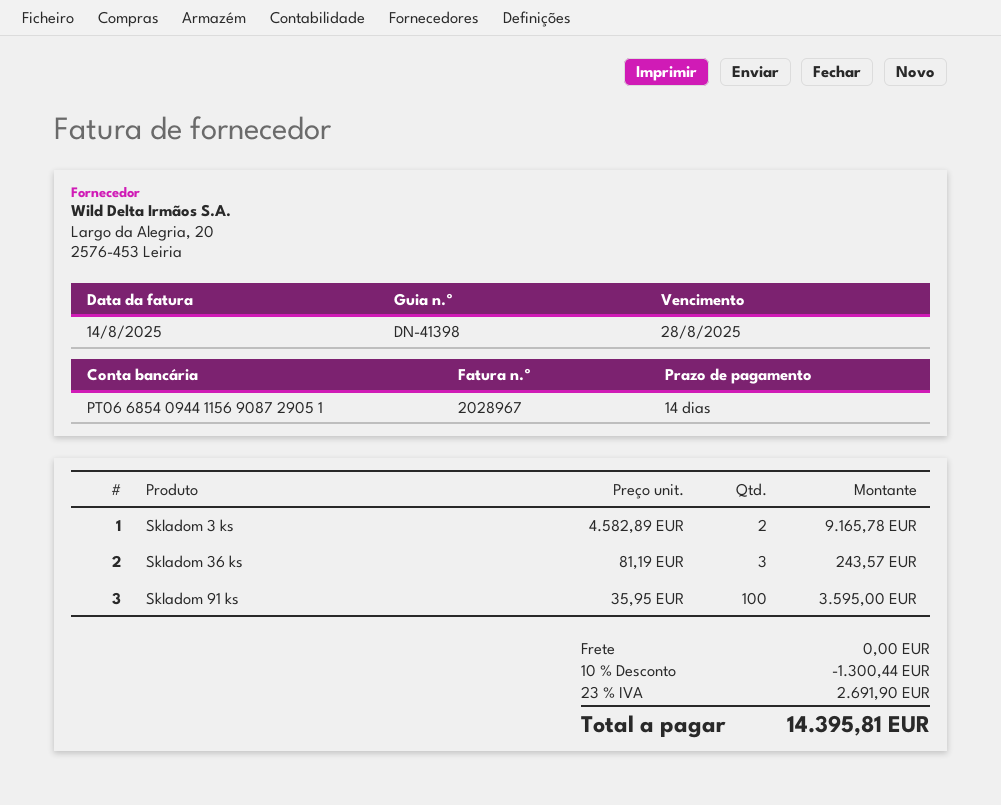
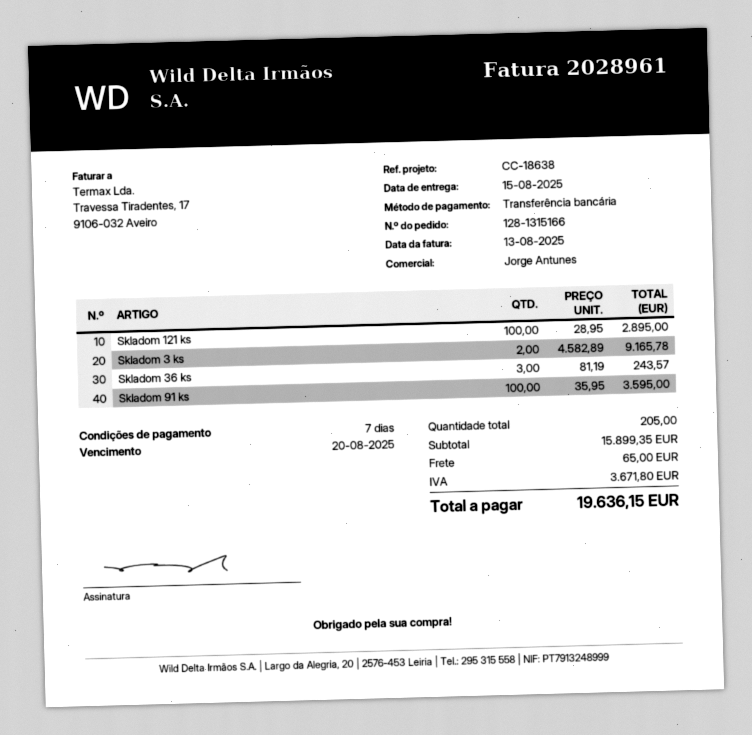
invoice number: 2028967 -> 2028961
invoice date: 2025-08-14 -> 2025-08-13
payment terms: 14 days -> 7 days
due date: 2025-08-28 -> 2025-08-20
Skladom 121 ks: none -> 100 x 28.95 = 2895.00
discount: 10% = 1300.44 -> none
shipping: 0.00 -> 65.00
tax: 2691.90 -> 3671.80
total: 14395.81 -> 19636.15

